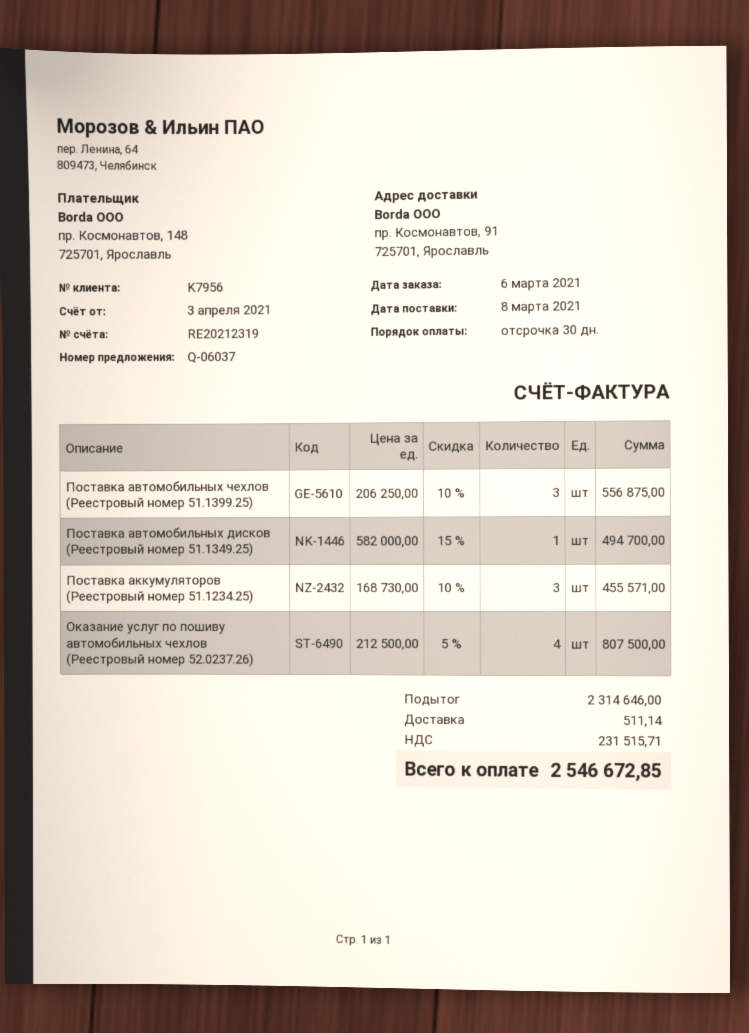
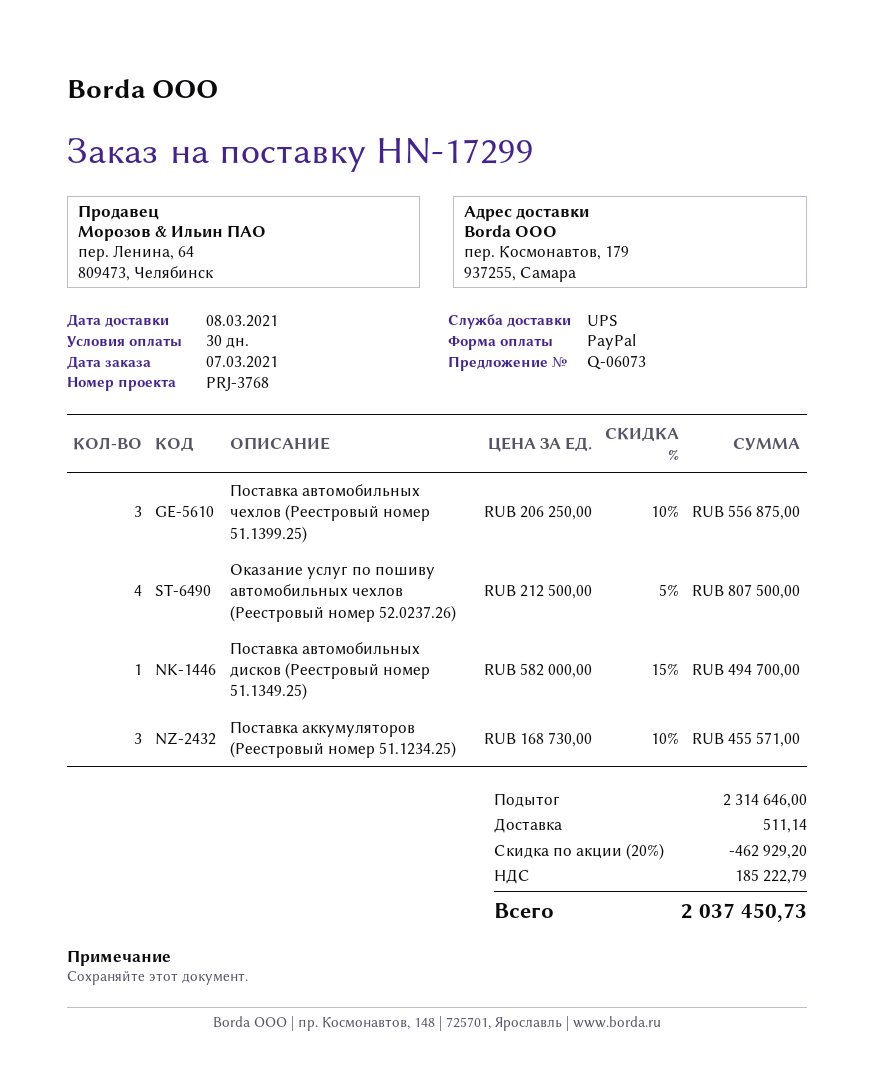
quote number: Q-06037 -> Q-06073
order date: 2021-03-06 -> 2021-03-07
ship to: пр. Космонавтов, 91, 725701, Ярославль -> пер. Космонавтов, 179, 937255, Самара
discount: none -> 20% = 462929.20
tax: 231515.71 -> 185222.79
total: 2546672.85 -> 2037450.73

